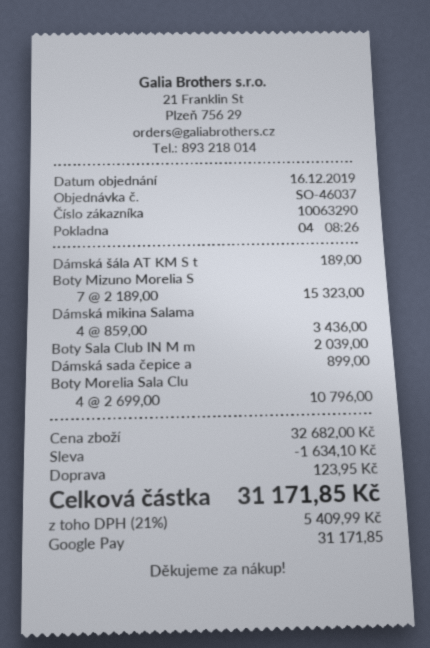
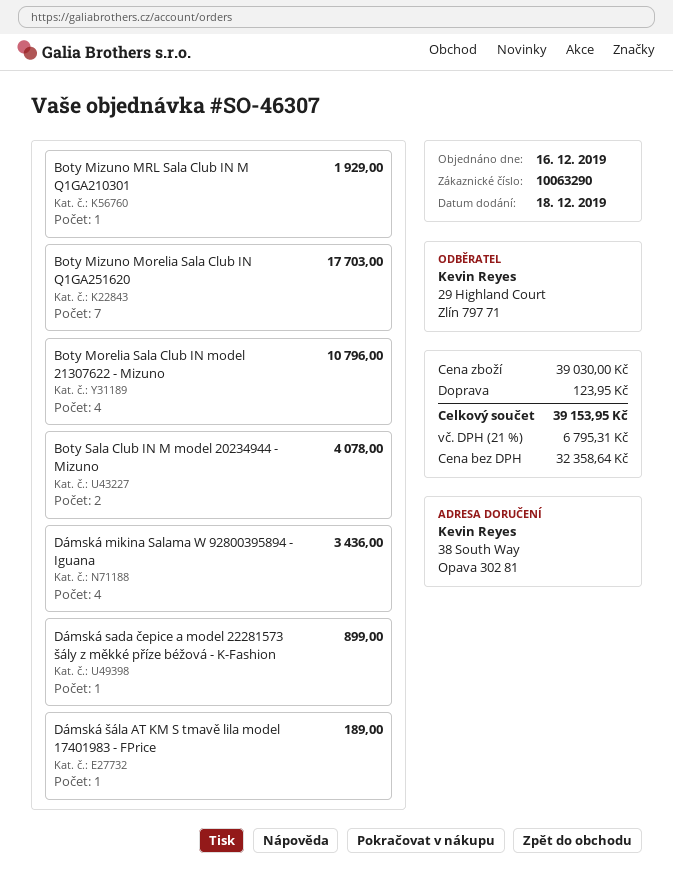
order number: SO-46037 -> SO-46307
Boty Mizuno Morelia S: 7 for 15323.00 -> 7 for 17703.00
Boty Sala Club IN M m: 1 for 2039.00 -> 2 for 4078.00
Boty Mizuno MRL Sala Club IN M Q1GA210301: none -> 1 for 1929.00
subtotal: 32682.00 -> 39030.00
discount: 1634.10 -> none
tax: 21% = 5409.99 -> 21% = 6795.31
total: 31171.85 -> 39153.95

